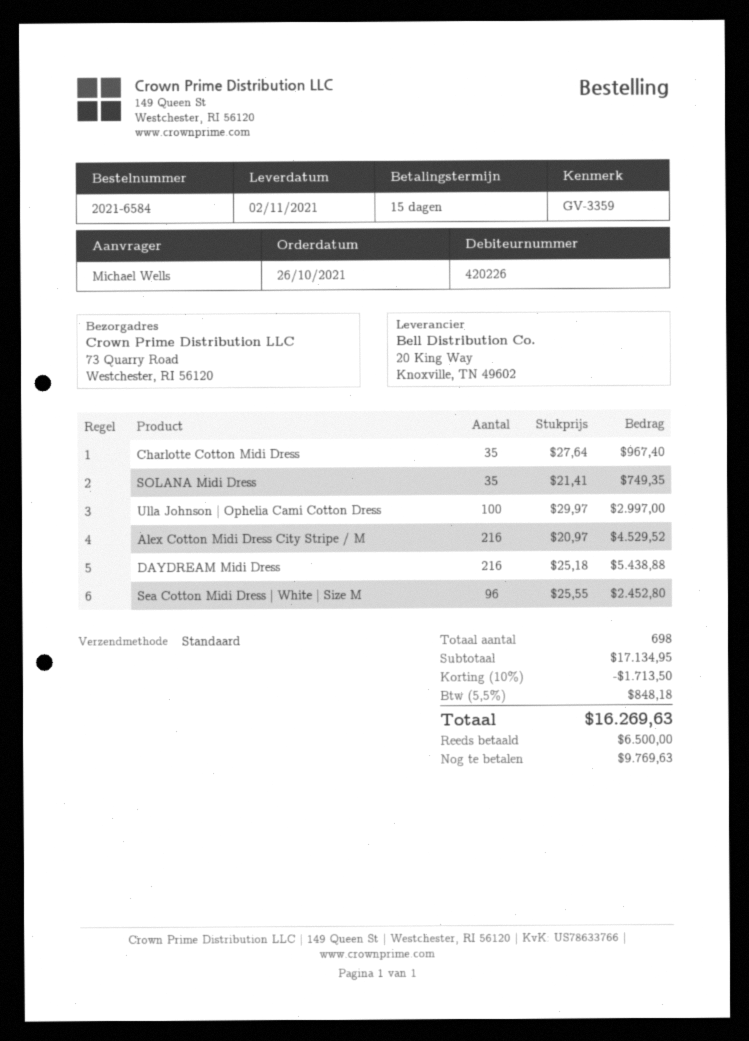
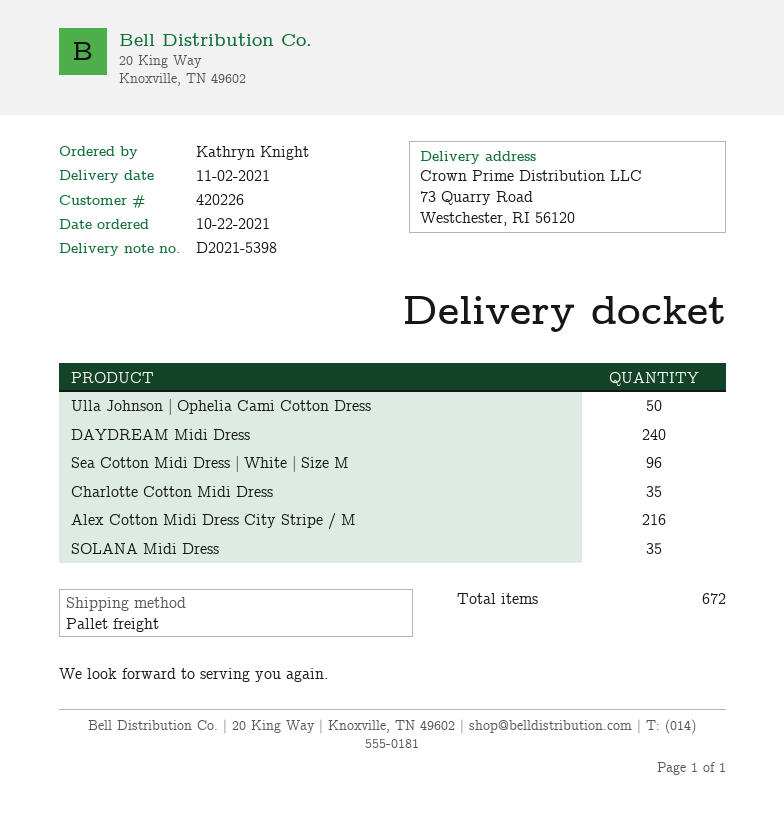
order date: 2021-10-26 -> 2021-10-22
ordered by: Michael Wells -> Kathryn Knight
shipping method: standard -> pallet freight
Ulla Johnson | Ophelia Cami Cotton Dress: 100 -> 50
DAYDREAM Midi Dress: 216 -> 240
total quantity: 698 -> 672

